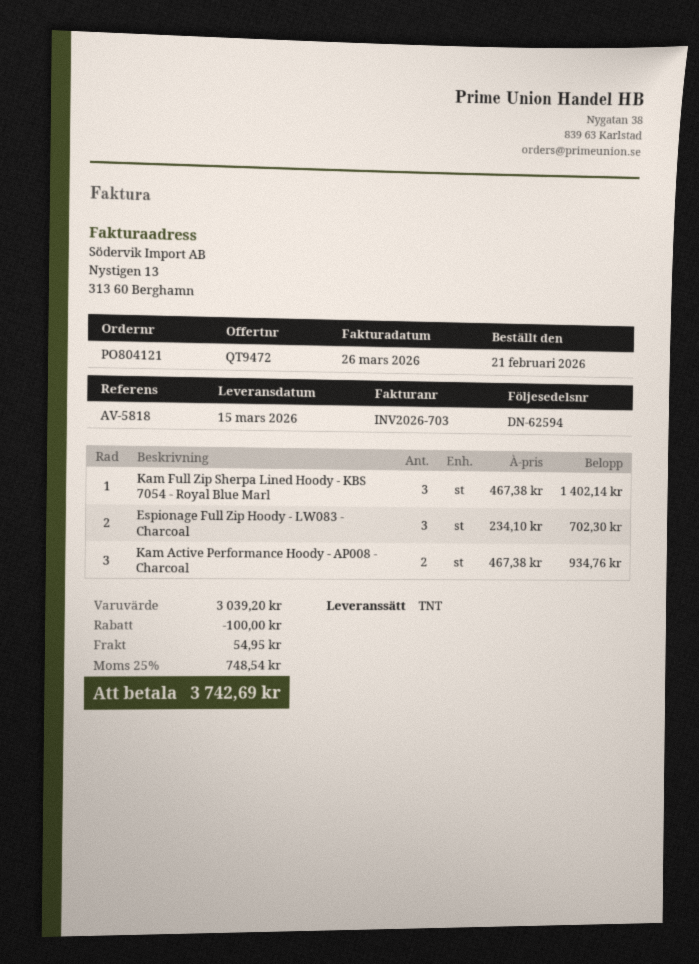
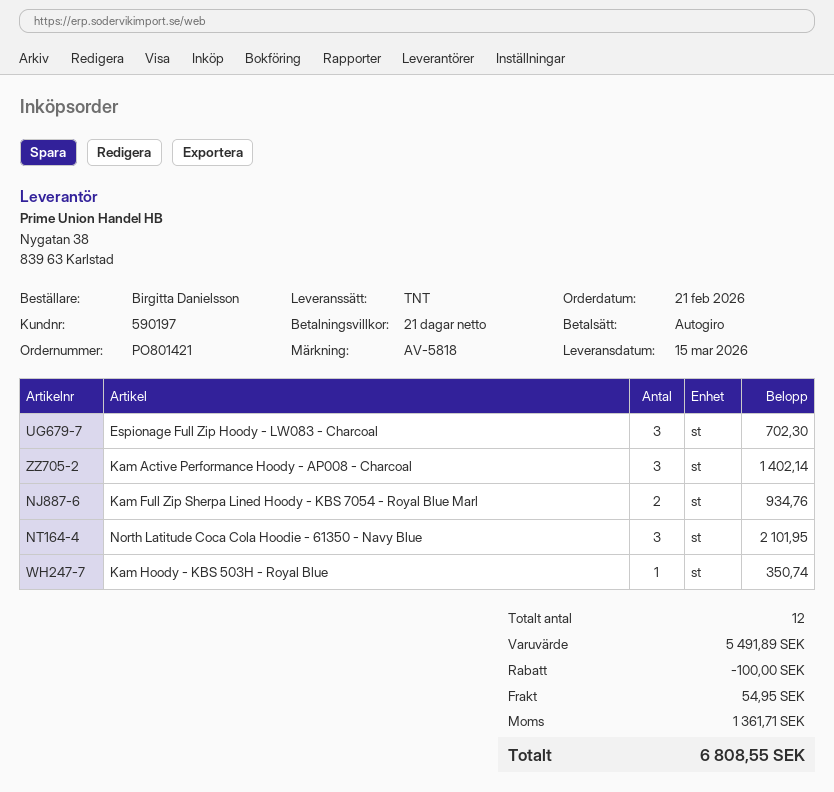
order number: PO804121 -> PO801421
Kam Full Zip Sherpa Lined Hoody - KBS 7054 - Royal Blue Marl: 3 for 1402.14 -> 2 for 934.76
Kam Active Performance Hoody - AP008 - Charcoal: 2 for 934.76 -> 3 for 1402.14
North Latitude Coca Cola Hoodie - 61350 - Navy Blue: none -> 3 for 2101.95
Kam Hoody - KBS 503H - Royal Blue: none -> 1 for 350.74
subtotal: 3039.20 -> 5491.89
tax: 748.54 -> 1361.71
total: 3742.69 -> 6808.55

